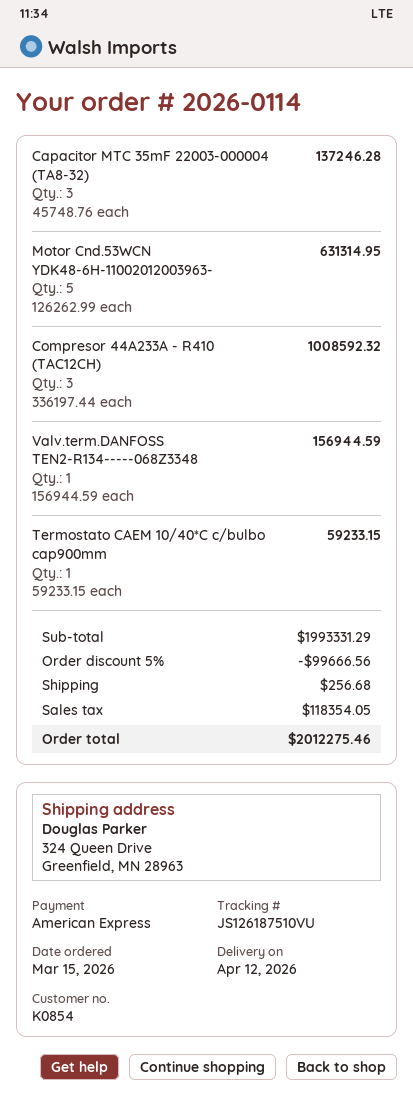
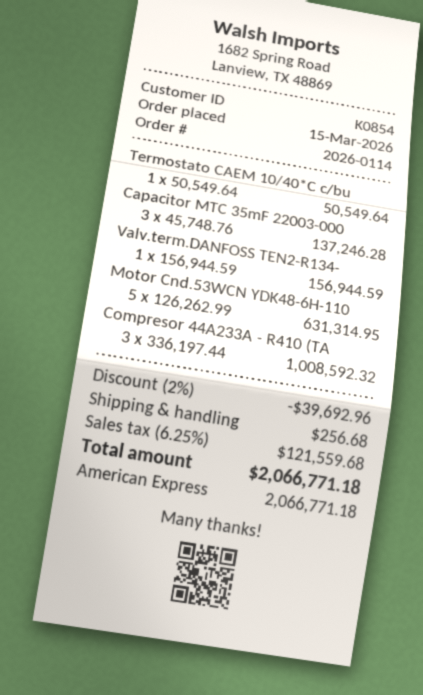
Termostato CAEM 10/40*C c/bulbo cap900mm: 1 x 59233.15 = 59233.15 -> 1 x 50549.64 = 50549.64
discount: 5% = 99666.56 -> 2% = 39692.96
tax: 118354.05 -> 121559.68
total: 2012275.46 -> 2066771.18

